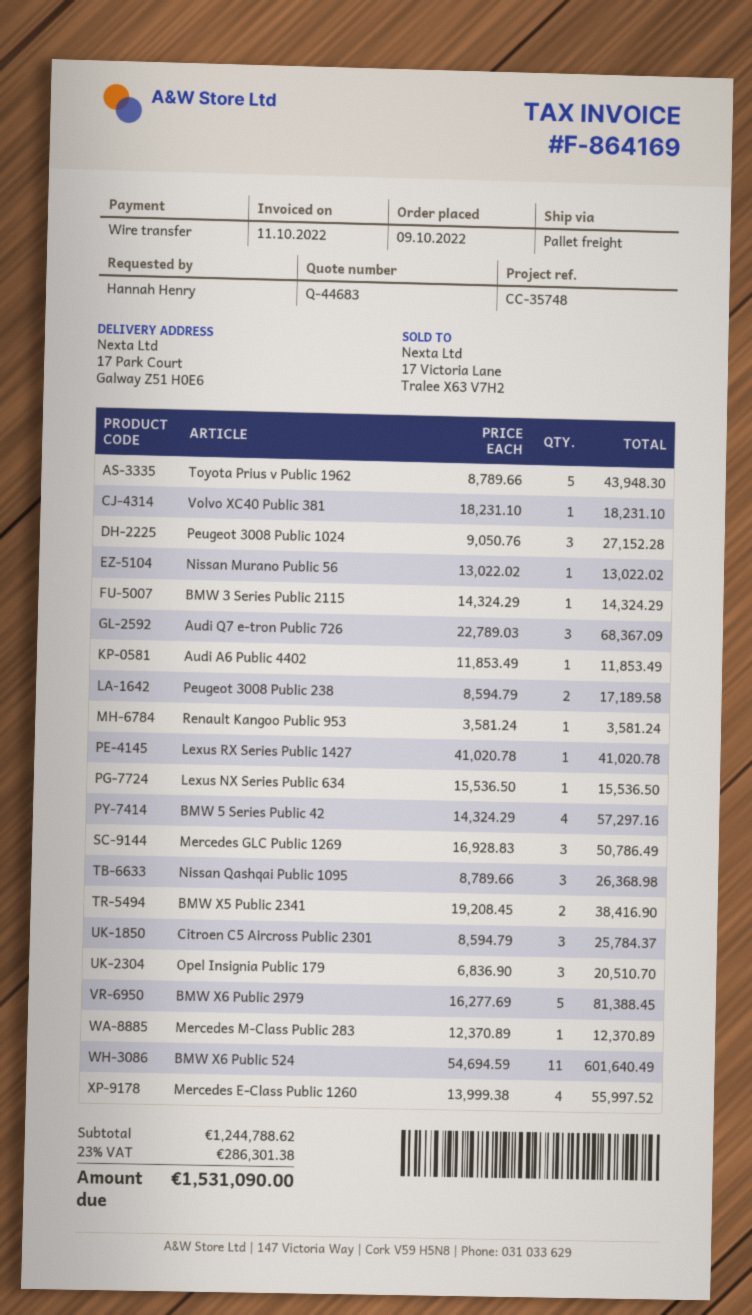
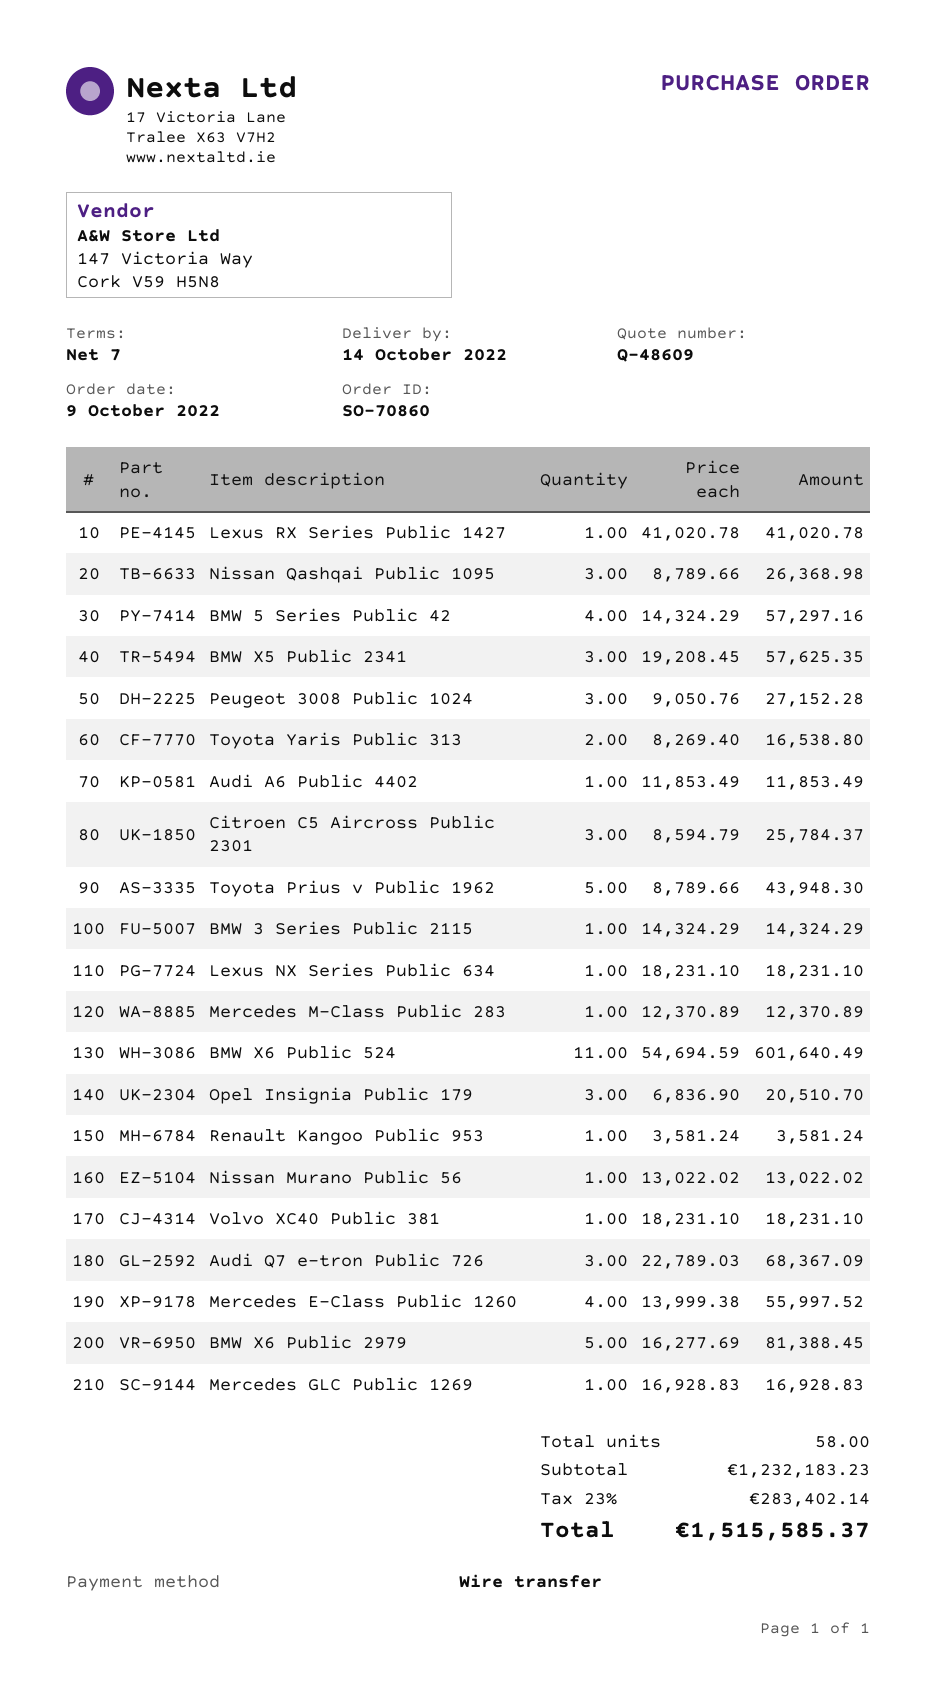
quote number: Q-44683 -> Q-48609
Peugeot 3008 Public 238: 2 x 8594.79 = 17189.58 -> none
Lexus NX Series Public 634: 1 x 15536.50 = 15536.50 -> 1 x 18231.10 = 18231.10
Mercedes GLC Public 1269: 3 x 16928.83 = 50786.49 -> 1 x 16928.83 = 16928.83
BMW X5 Public 2341: 2 x 19208.45 = 38416.90 -> 3 x 19208.45 = 57625.35
Toyota Yaris Public 313: none -> 2 x 8269.40 = 16538.80
subtotal: 1244788.62 -> 1232183.23
tax: 23% = 286301.38 -> 23% = 283402.14
total: 1531090.00 -> 1515585.37

